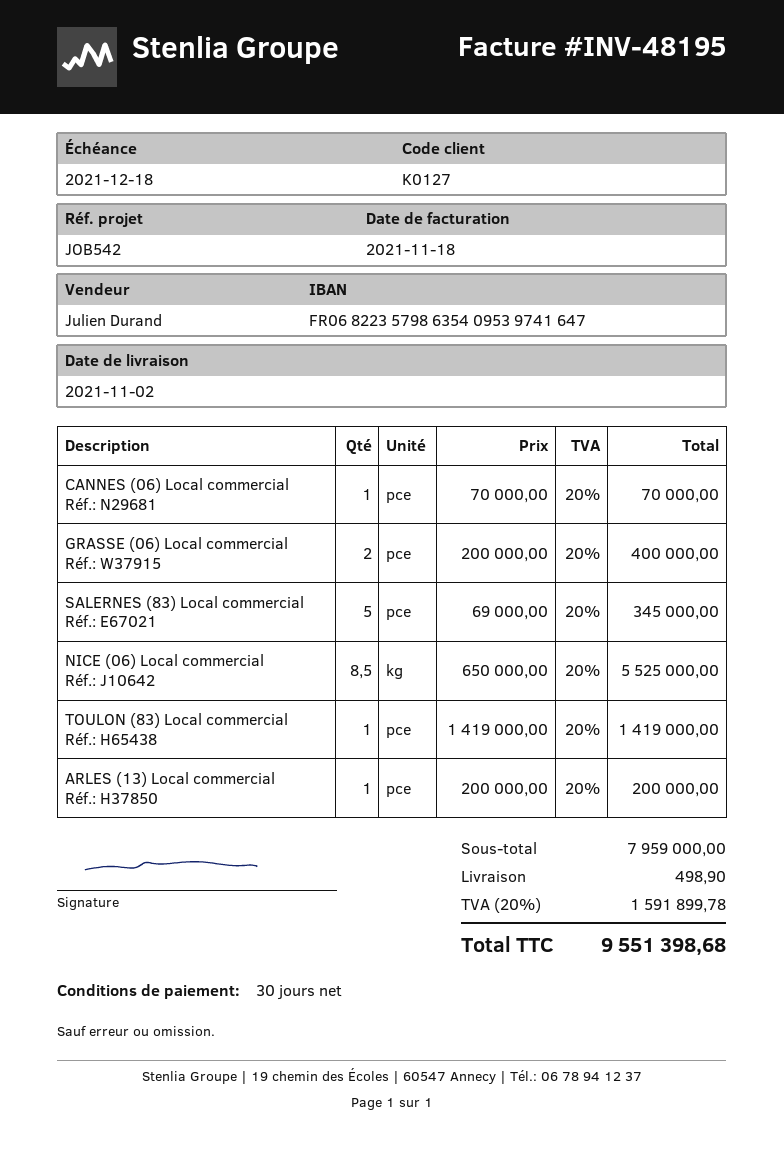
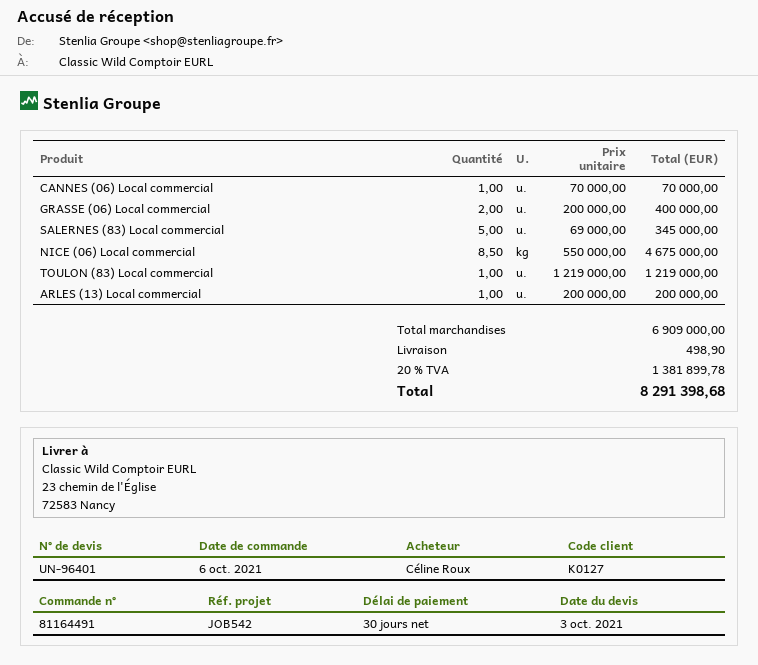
NICE (06) Local commercial: 8.5 x 650000.00 = 5525000.00 -> 8.5 x 550000.00 = 4675000.00
TOULON (83) Local commercial: 1 x 1419000.00 = 1419000.00 -> 1 x 1219000.00 = 1219000.00
subtotal: 7959000.00 -> 6909000.00
tax: 20% = 1591899.78 -> 20% = 1381899.78
total: 9551398.68 -> 8291398.68

